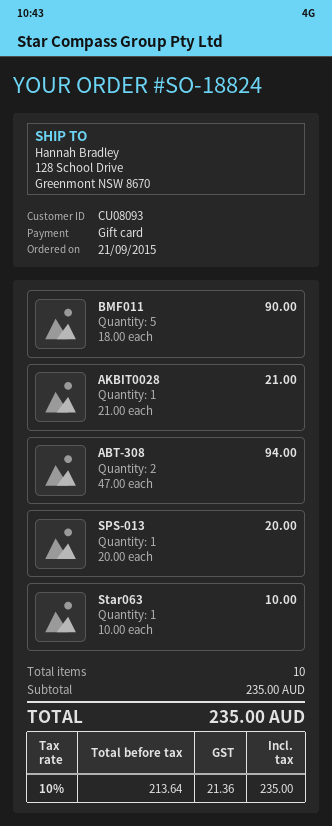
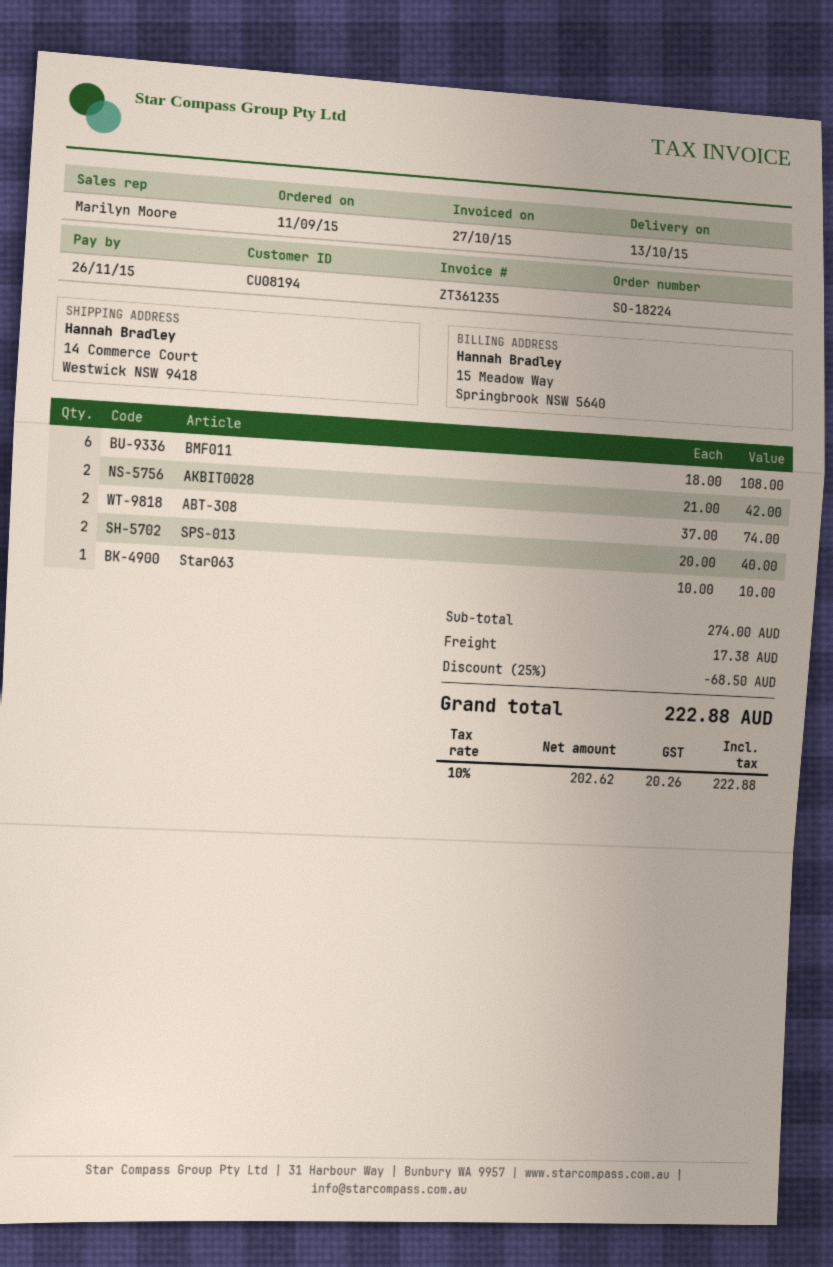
order number: SO-18824 -> SO-18224
order date: 2015-09-21 -> 2015-09-11
customer number: CU08093 -> CU08194
ship to: 128 School Drive, Greenmont NSW 8670 -> 14 Commerce Court, Westwick NSW 9418
BMF011: 5 x 18.00 = 90.00 -> 6 x 18.00 = 108.00
AKBIT0028: 1 x 21.00 = 21.00 -> 2 x 21.00 = 42.00
ABT-308: 2 x 47.00 = 94.00 -> 2 x 37.00 = 74.00
SPS-013: 1 x 20.00 = 20.00 -> 2 x 20.00 = 40.00
subtotal: 235.00 -> 274.00
discount: none -> 25% = 68.50
shipping: none -> 17.38
net: 213.64 -> 202.62
tax: 10% = 21.36 -> 10% = 20.26
total: 235.00 -> 222.88

